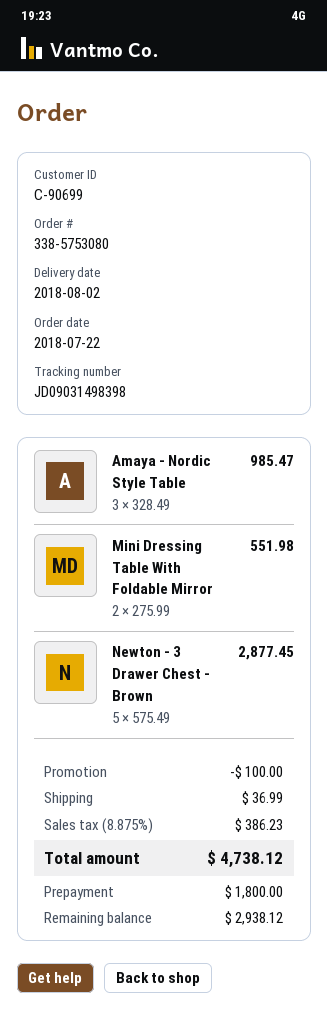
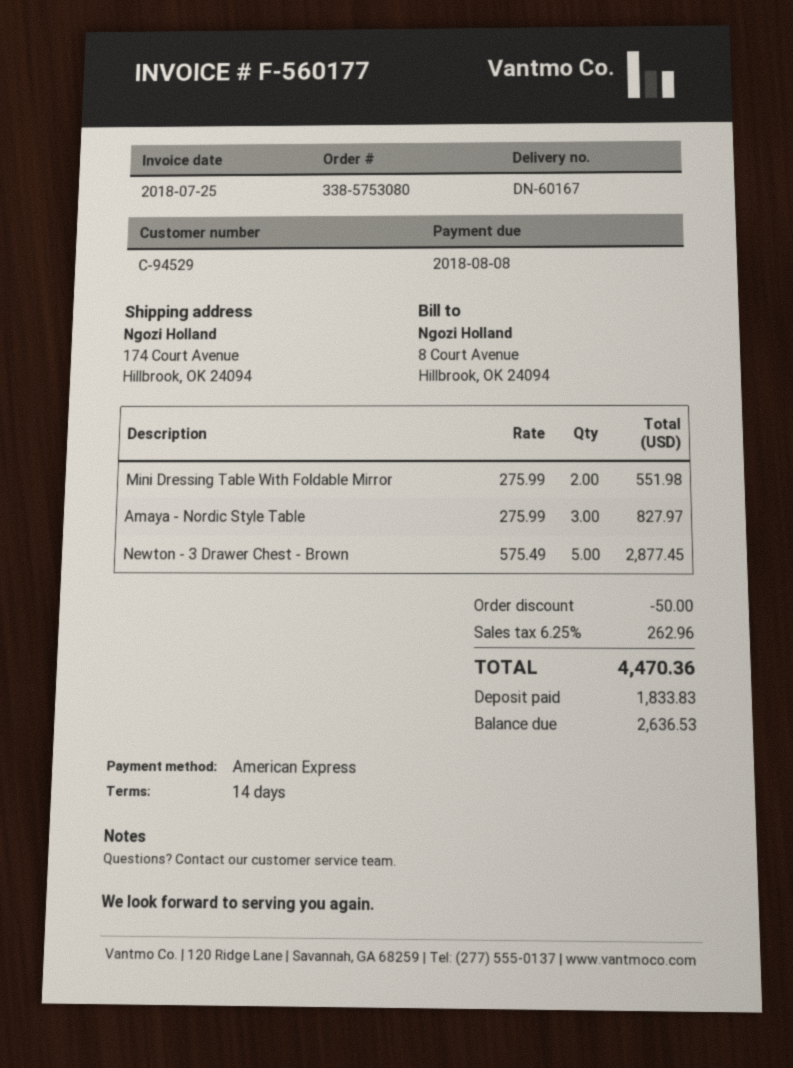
customer number: C-90699 -> C-94529
Amaya - Nordic Style Table: 3 x 328.49 = 985.47 -> 3 x 275.99 = 827.97
discount: 100.00 -> 50.00
shipping: 36.99 -> none
tax: 8.875% = 386.23 -> 6.25% = 262.96
total: 4738.12 -> 4470.36
deposit: 1800.00 -> 1833.83
balance: 2938.12 -> 2636.53

